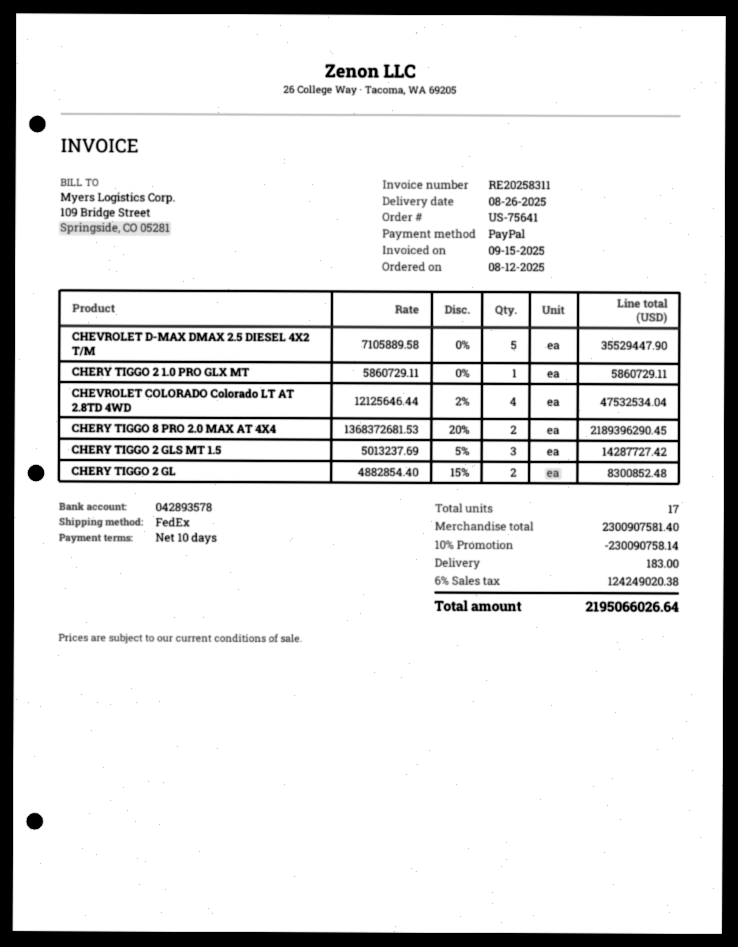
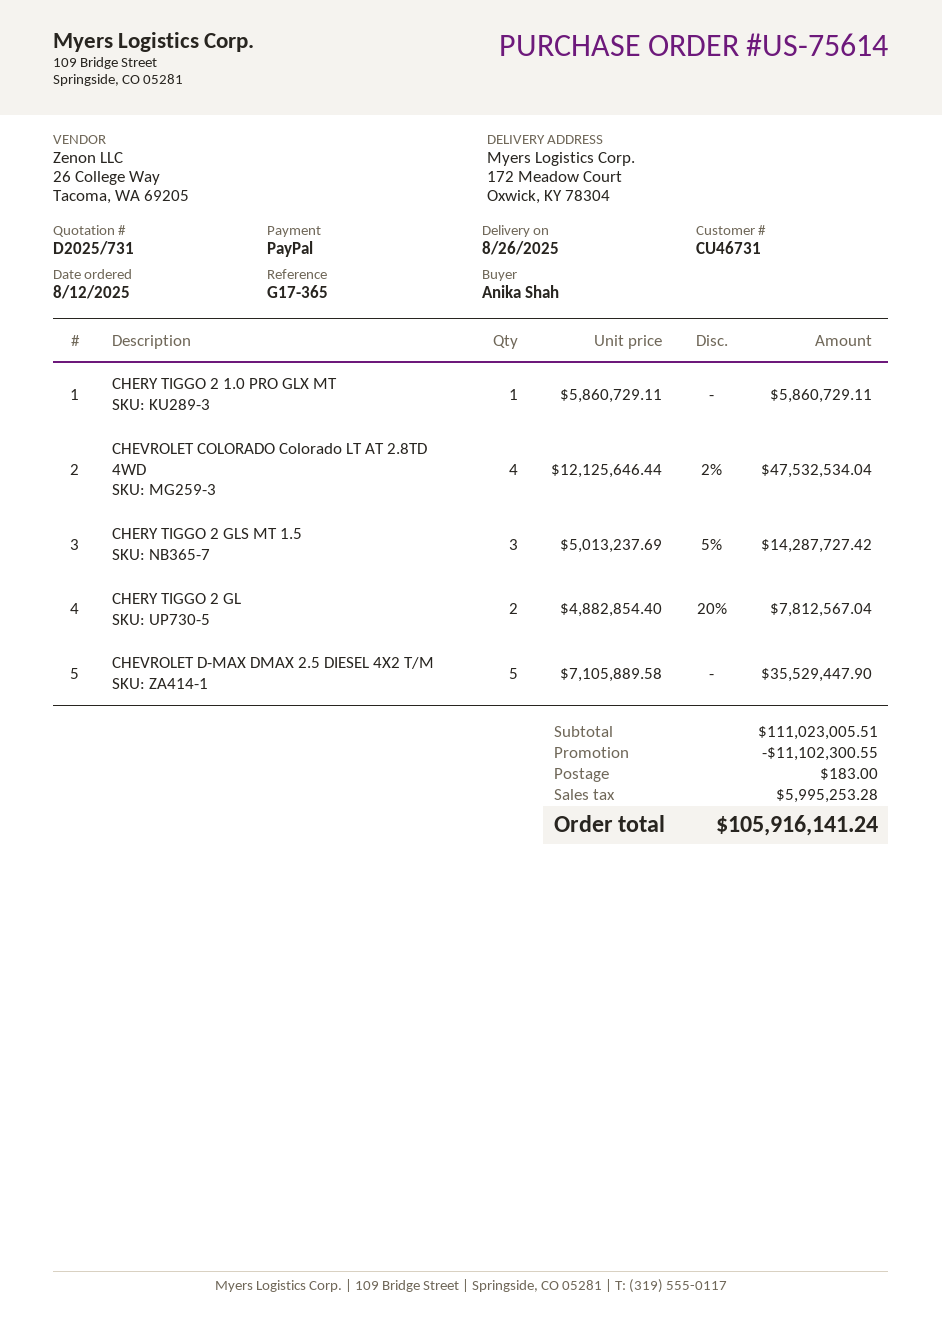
order number: US-75641 -> US-75614
CHERY TIGGO 8 PRO 2.0 MAX AT 4X4: 2 x 1368372681.53 - 20% = 2189396290.45 -> none
CHERY TIGGO 2 GL: 2 x 4882854.40 - 15% = 8300852.48 -> 2 x 4882854.40 - 20% = 7812567.04
subtotal: 2300907581.40 -> 111023005.51
discount: 230090758.14 -> 11102300.55
tax: 124249020.38 -> 5995253.28
total: 2195066026.64 -> 105916141.24

